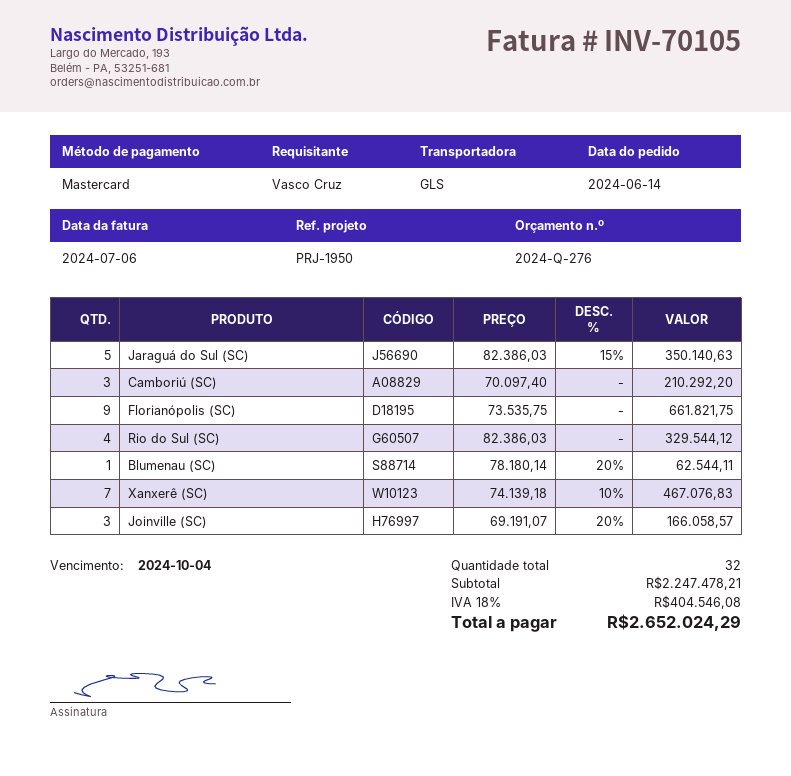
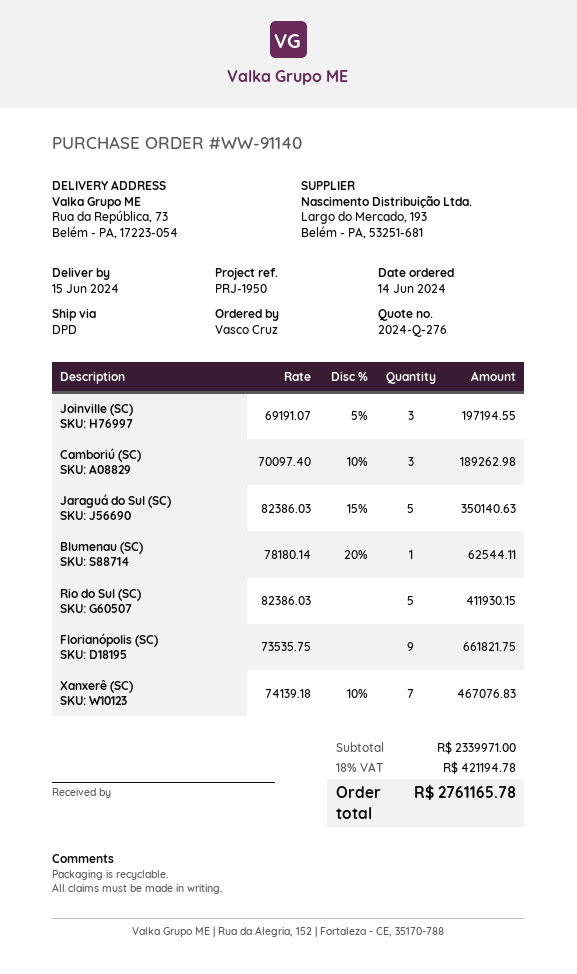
shipping method: GLS -> DPD
Camboriú (SC): 3 x 70097.40 = 210292.20 -> 3 x 70097.40 - 10% = 189262.98
Rio do Sul (SC): 4 x 82386.03 = 329544.12 -> 5 x 82386.03 = 411930.15
Joinville (SC): 3 x 69191.07 - 20% = 166058.57 -> 3 x 69191.07 - 5% = 197194.55
subtotal: 2247478.21 -> 2339971.00
tax: 18% = 404546.08 -> 18% = 421194.78
total: 2652024.29 -> 2761165.78

